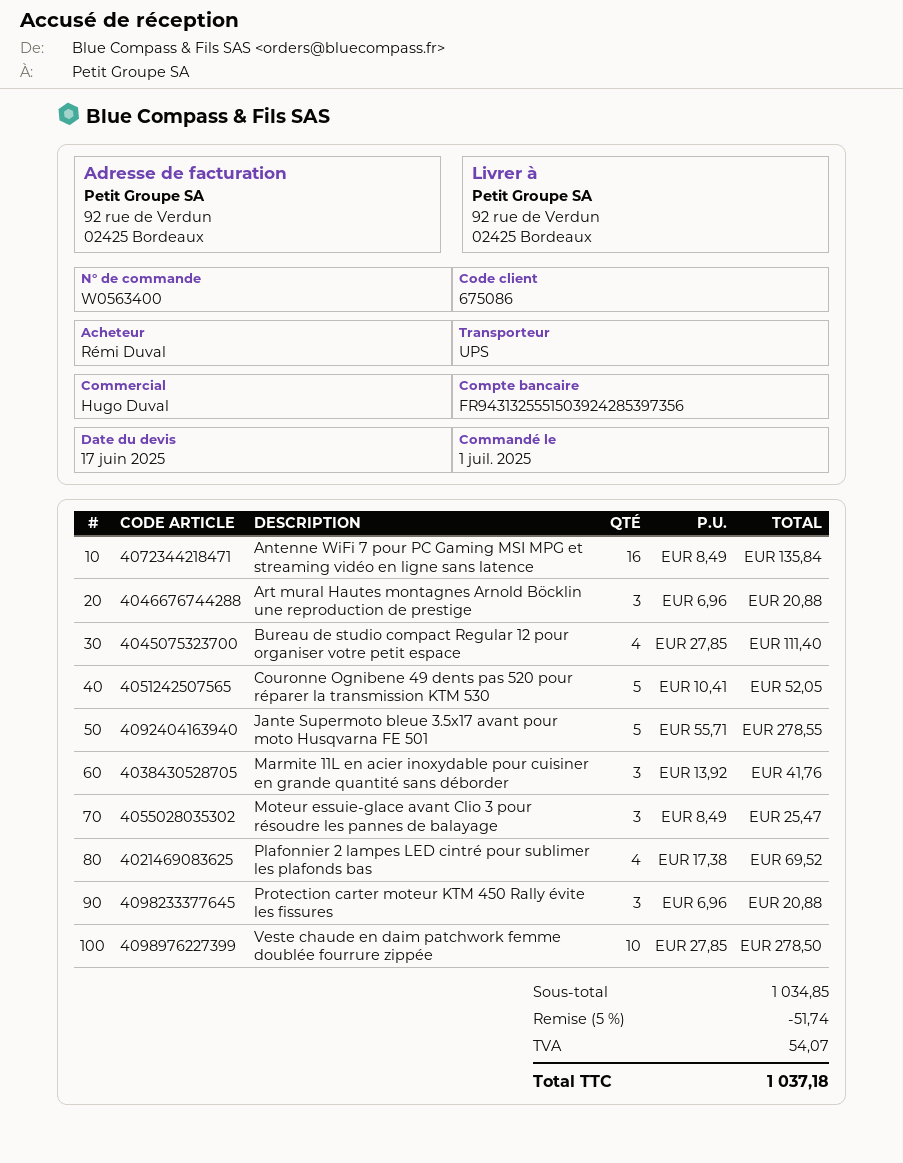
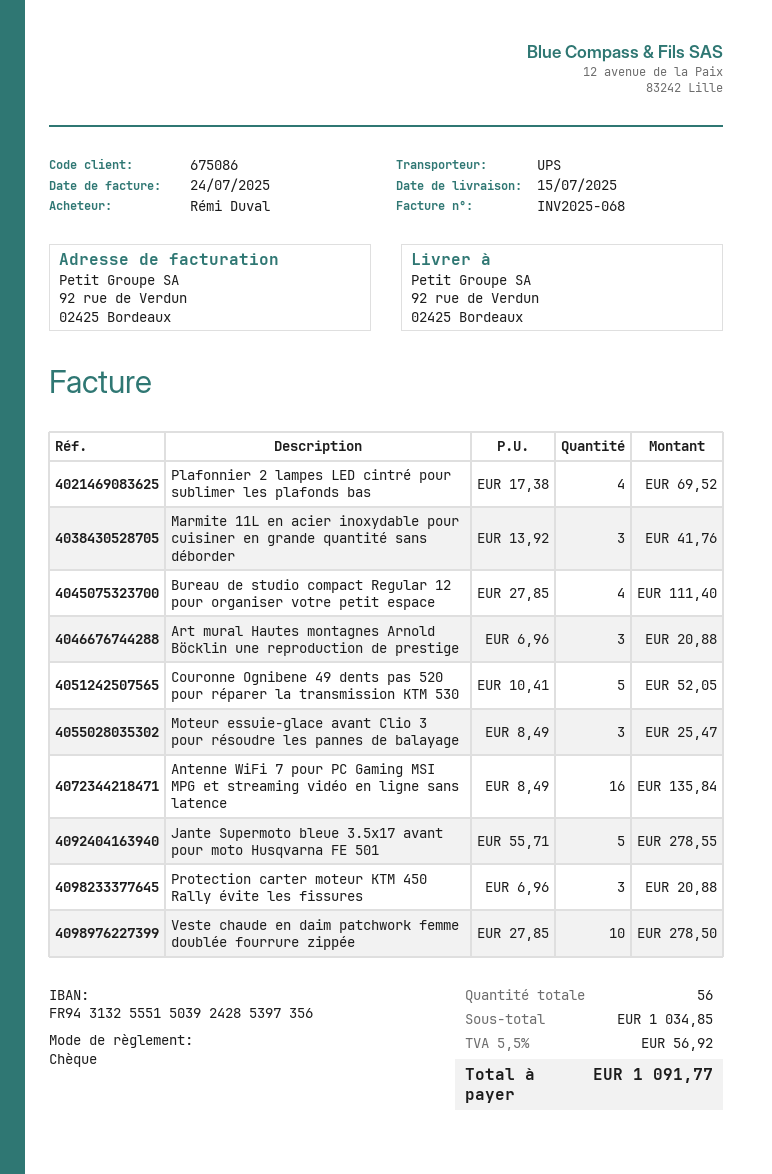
discount: 5% = 51.74 -> none
tax: 54.07 -> 56.92
total: 1037.18 -> 1091.77

